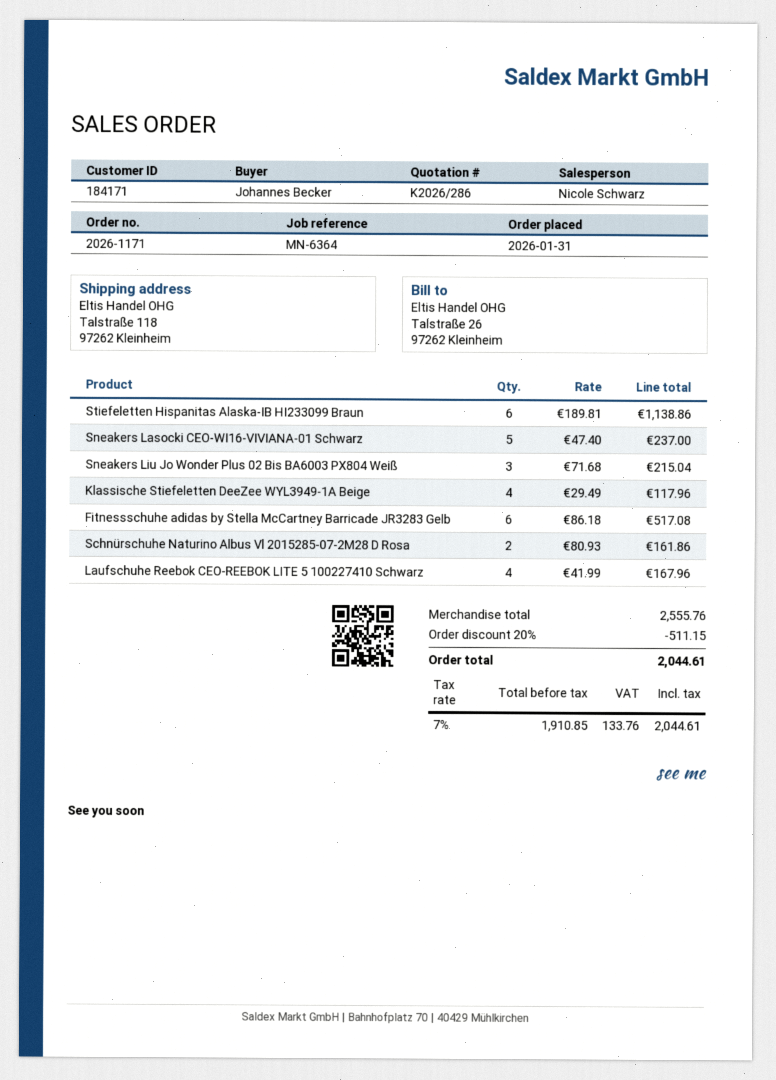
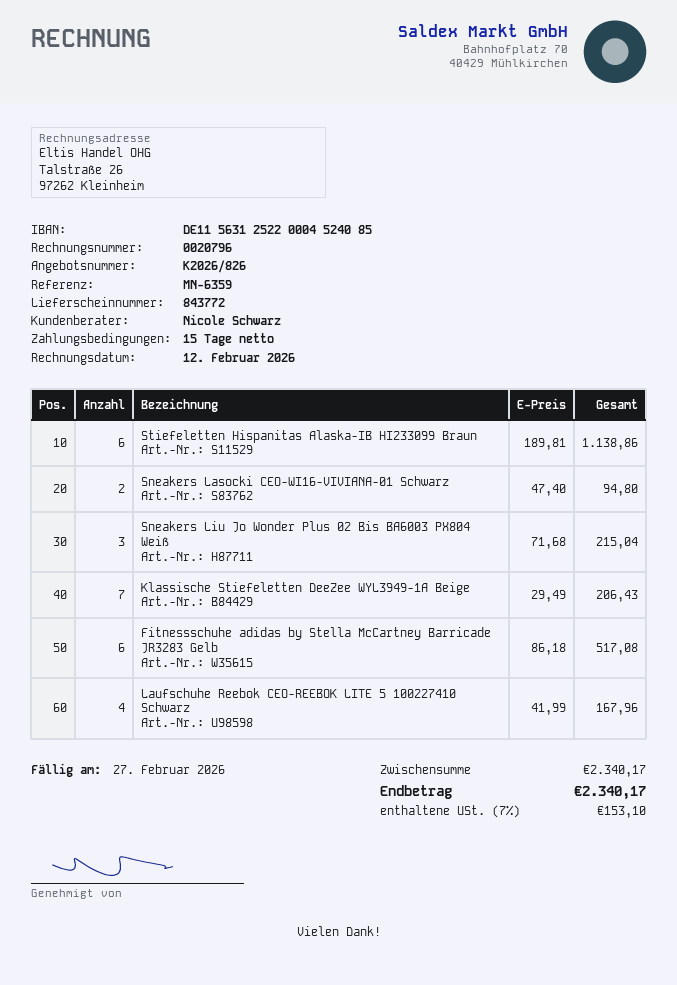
quote number: K2026/286 -> K2026/826
reference: MN-6364 -> MN-6359
Sneakers Lasocki CEO-WI16-VIVIANA-01 Schwarz: 5 x 47.40 = 237.00 -> 2 x 47.40 = 94.80
Klassische Stiefeletten DeeZee WYL3949-1A Beige: 4 x 29.49 = 117.96 -> 7 x 29.49 = 206.43
Schnürschuhe Naturino Albus Vl 2015285-07-2M28 D Rosa: 2 x 80.93 = 161.86 -> none
subtotal: 2555.76 -> 2340.17
discount: 20% = 511.15 -> none
tax: 7% = 133.76 -> 7% = 153.10
total: 2044.61 -> 2340.17

